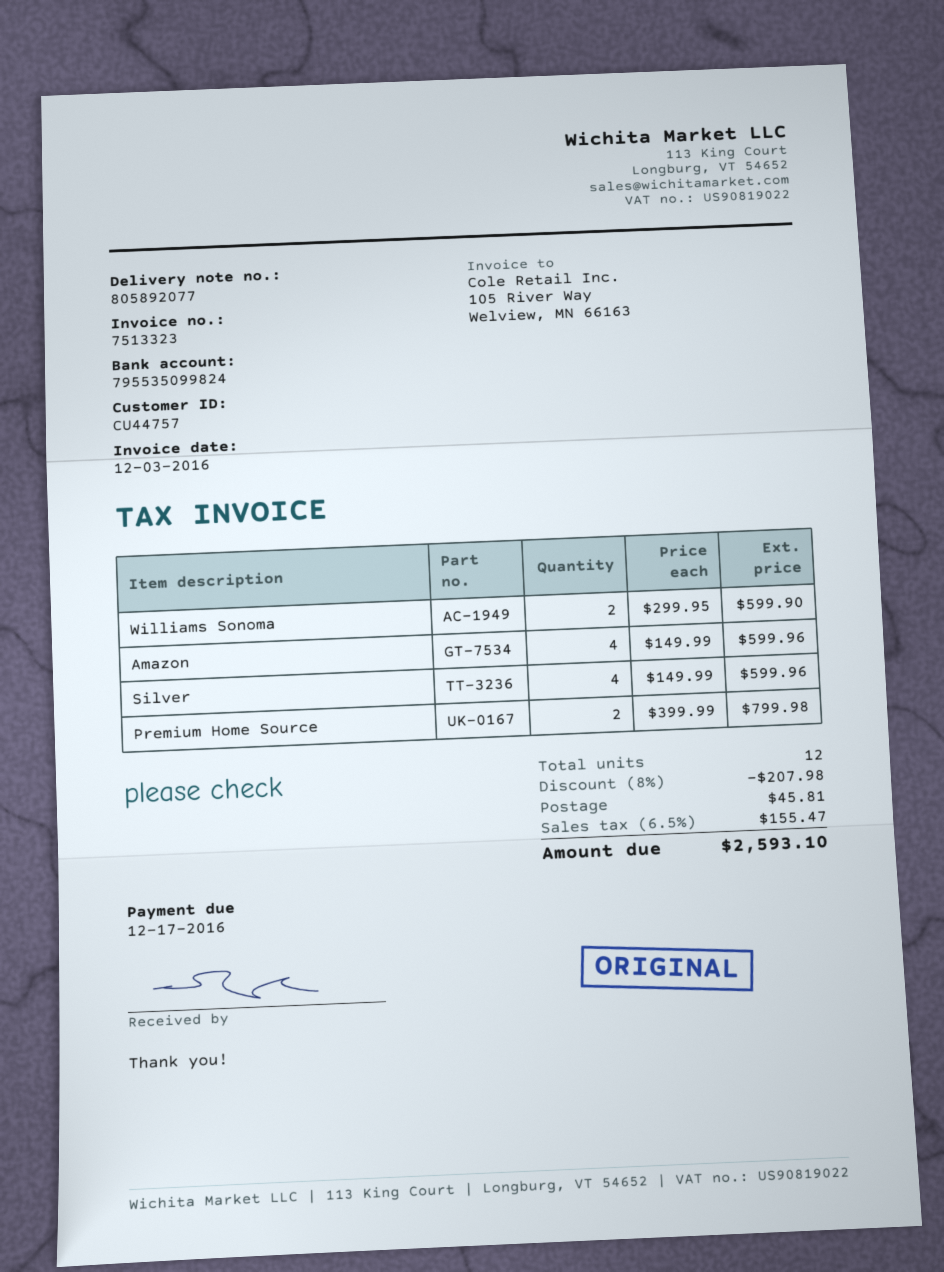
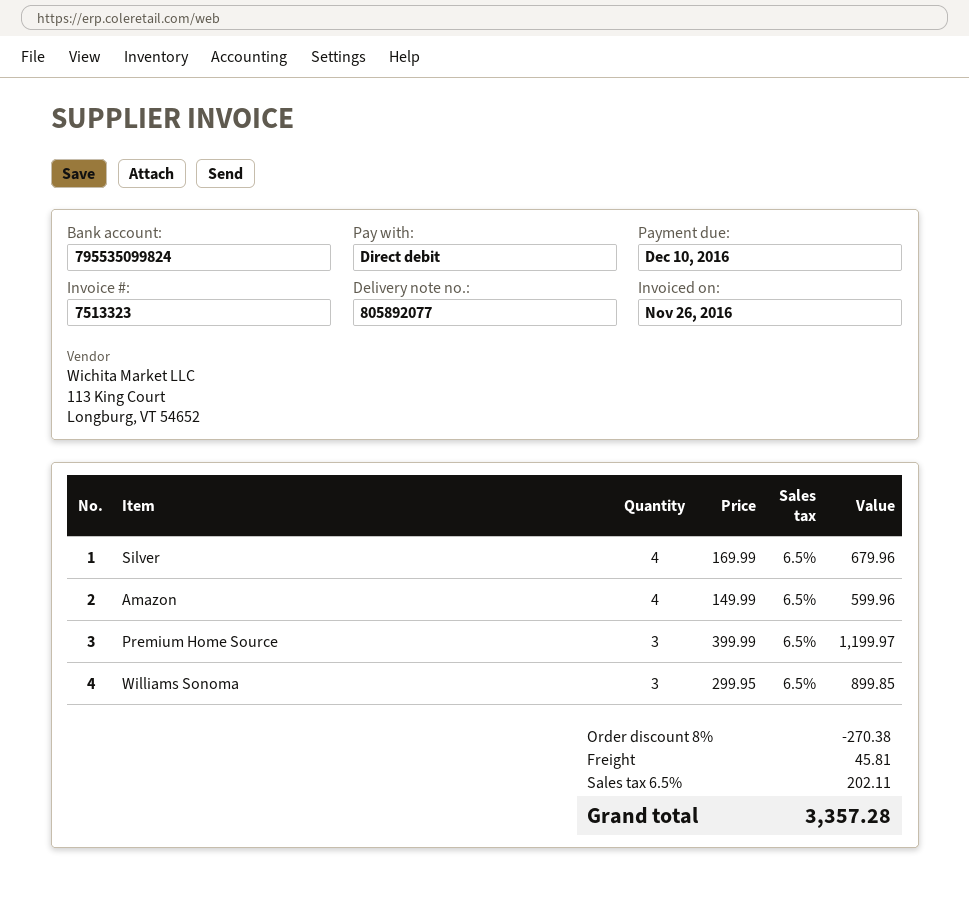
invoice date: 2016-12-03 -> 2016-11-26
due date: 2016-12-17 -> 2016-12-10
Williams Sonoma: 2 x 299.95 = 599.90 -> 3 x 299.95 = 899.85
Silver: 4 x 149.99 = 599.96 -> 4 x 169.99 = 679.96
Premium Home Source: 2 x 399.99 = 799.98 -> 3 x 399.99 = 1199.97
discount: 8% = 207.98 -> 8% = 270.38
tax: 6.5% = 155.47 -> 6.5% = 202.11
total: 2593.10 -> 3357.28

